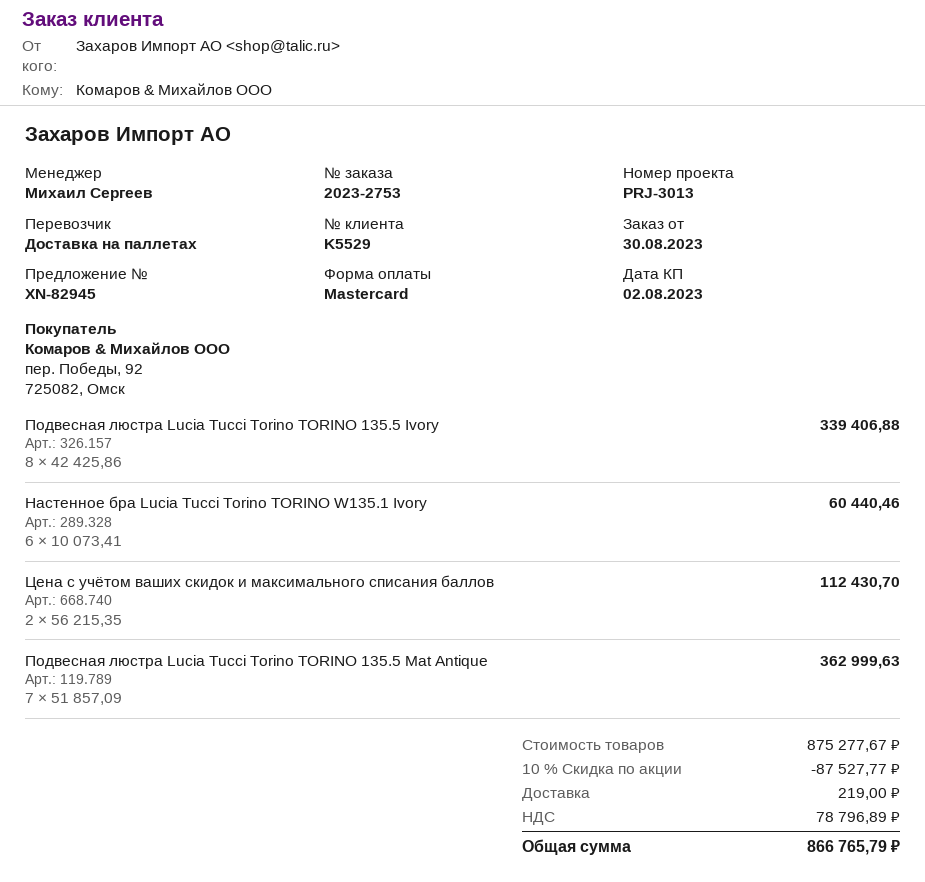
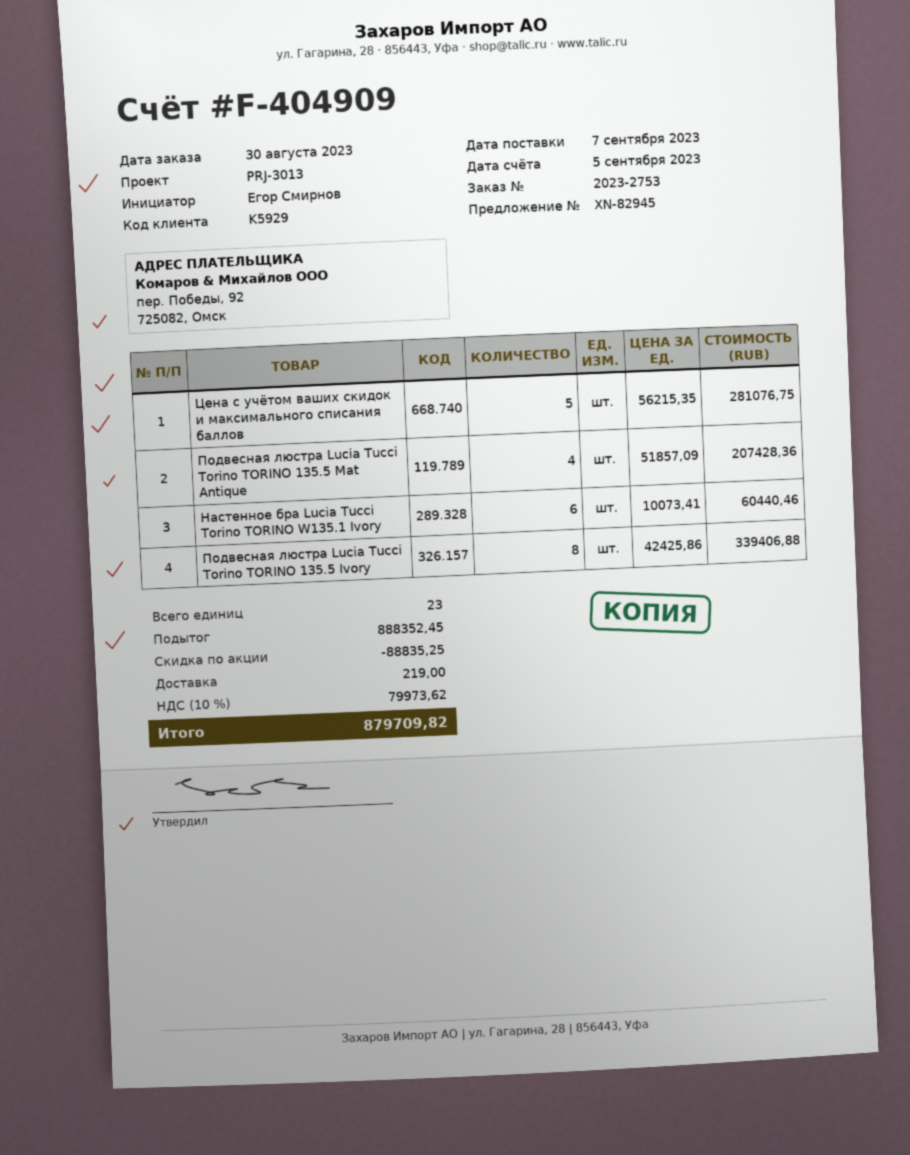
customer number: K5529 -> K5929
Цена с учётом ваших скидок и максимального списания баллов: 2 x 56215.35 = 112430.70 -> 5 x 56215.35 = 281076.75
Подвесная люстра Lucia Tucci Torino TORINO 135.5 Mat Antique: 7 x 51857.09 = 362999.63 -> 4 x 51857.09 = 207428.36
subtotal: 875277.67 -> 888352.45
discount: 87527.77 -> 88835.25
tax: 78796.89 -> 79973.62
total: 866765.79 -> 879709.82

